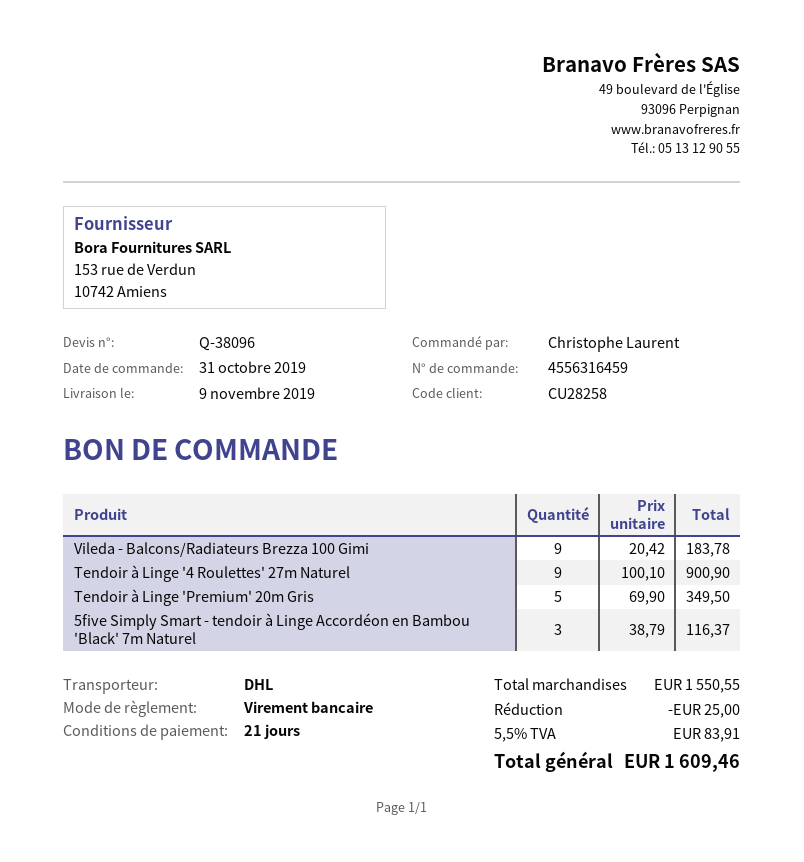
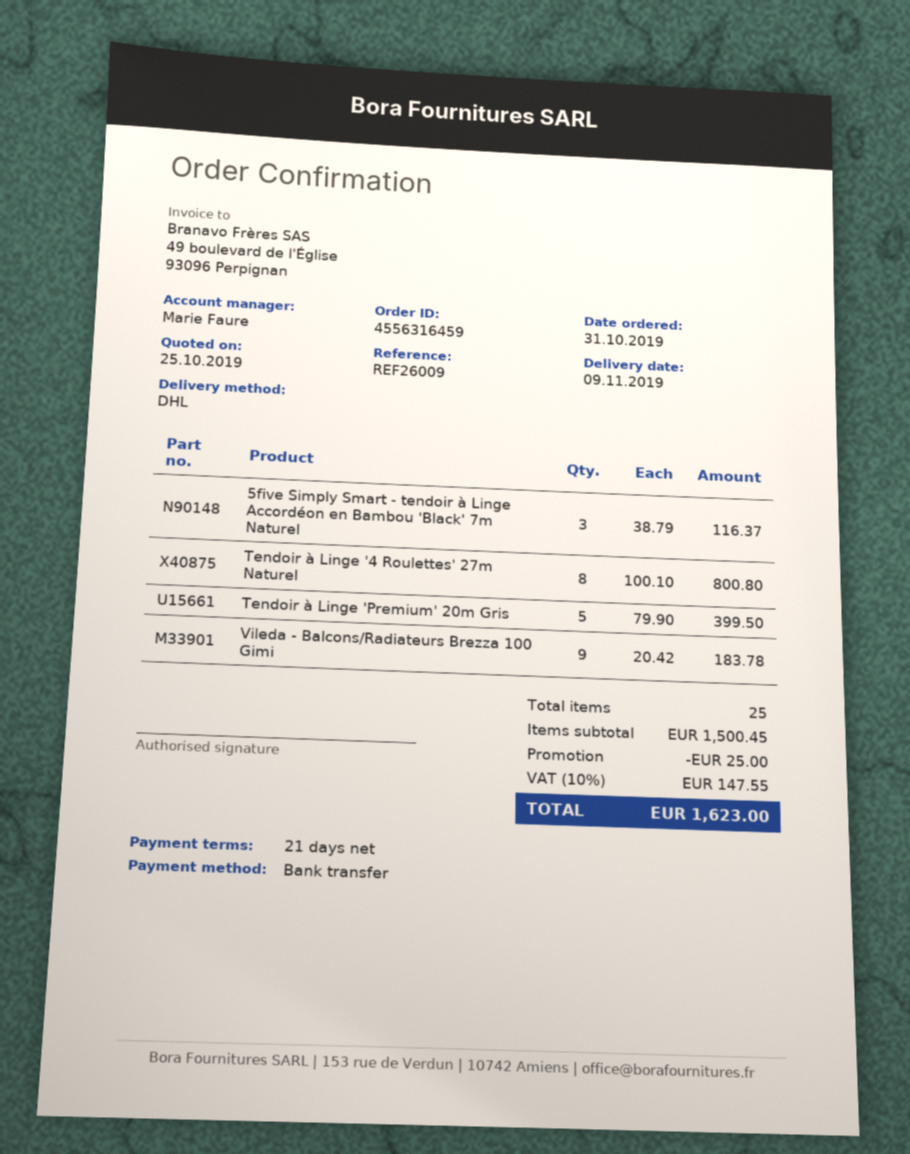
Tendoir à Linge '4 Roulettes' 27m Naturel: 9 x 100.10 = 900.90 -> 8 x 100.10 = 800.80
Tendoir à Linge 'Premium' 20m Gris: 5 x 69.90 = 349.50 -> 5 x 79.90 = 399.50
subtotal: 1550.55 -> 1500.45
tax: 5.5% = 83.91 -> 10% = 147.55
total: 1609.46 -> 1623.00

